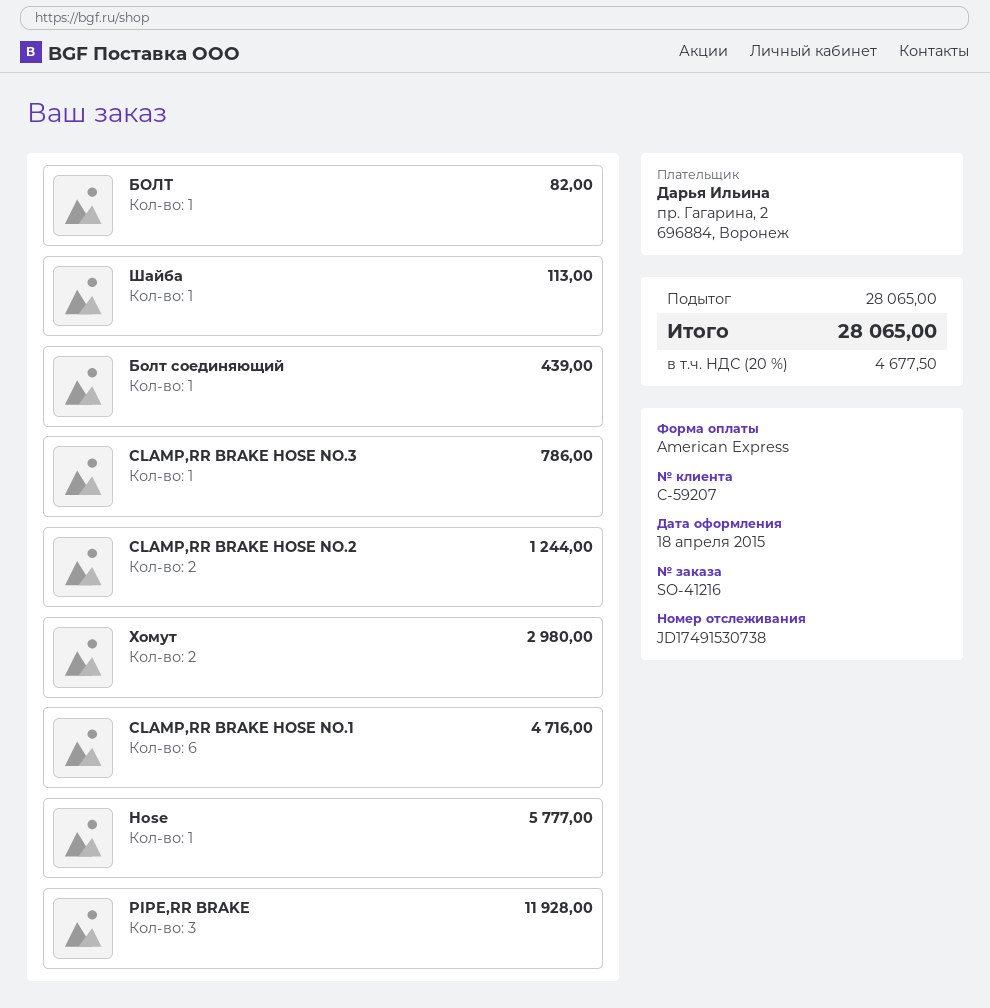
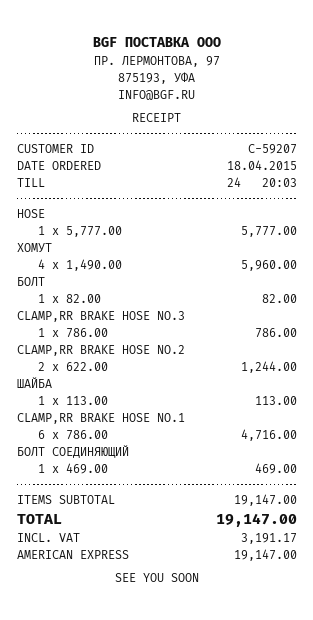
Болт соединяющий: 1 for 439.00 -> 1 for 469.00
Хомут: 2 for 2980.00 -> 4 for 5960.00
PIPE,RR BRAKE: 3 for 11928.00 -> none
subtotal: 28065.00 -> 19147.00
tax: 4677.50 -> 3191.17
total: 28065.00 -> 19147.00

